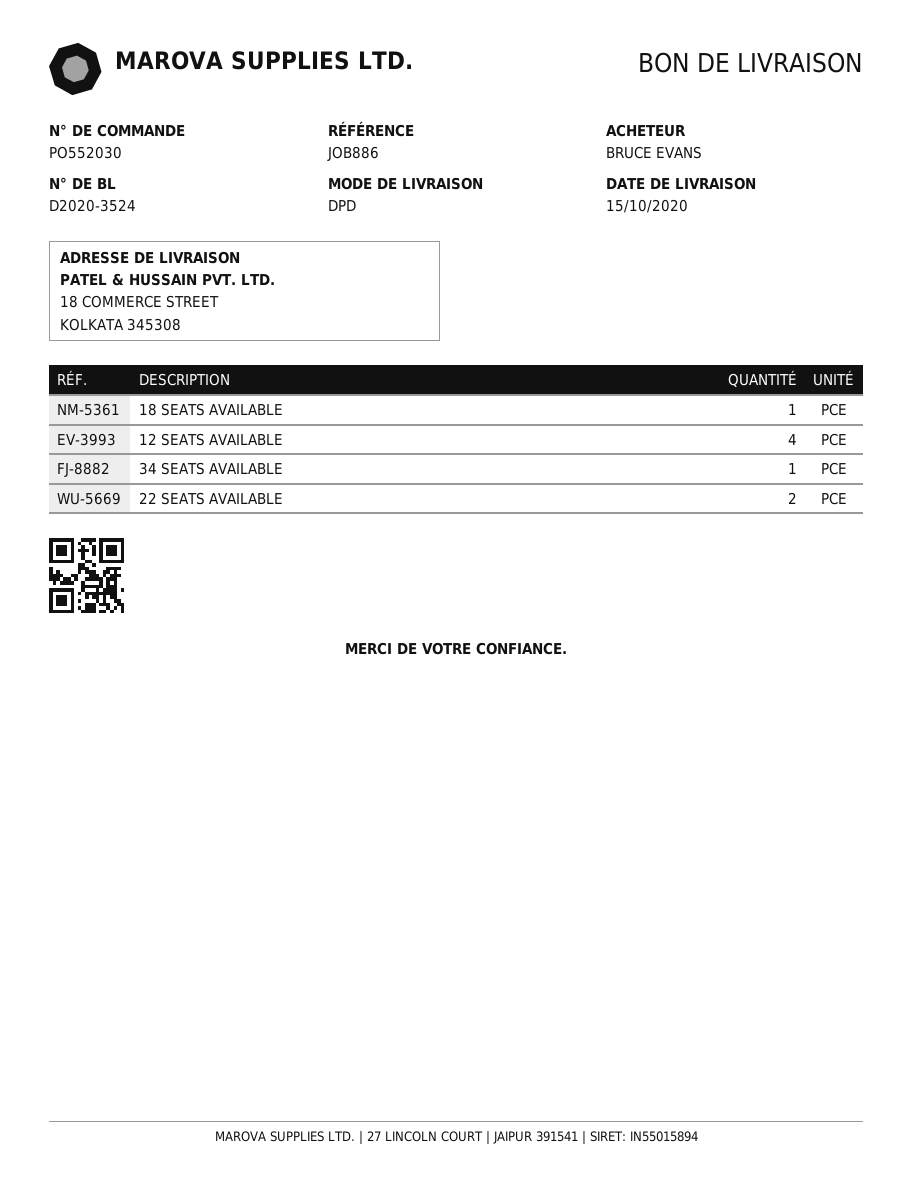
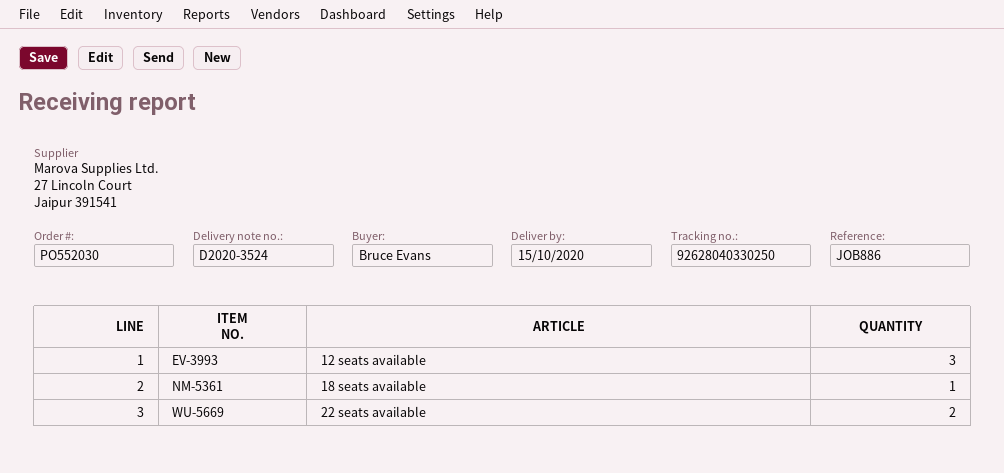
12 SEATS AVAILABLE: 4 -> 3
34 SEATS AVAILABLE: 1 -> none

